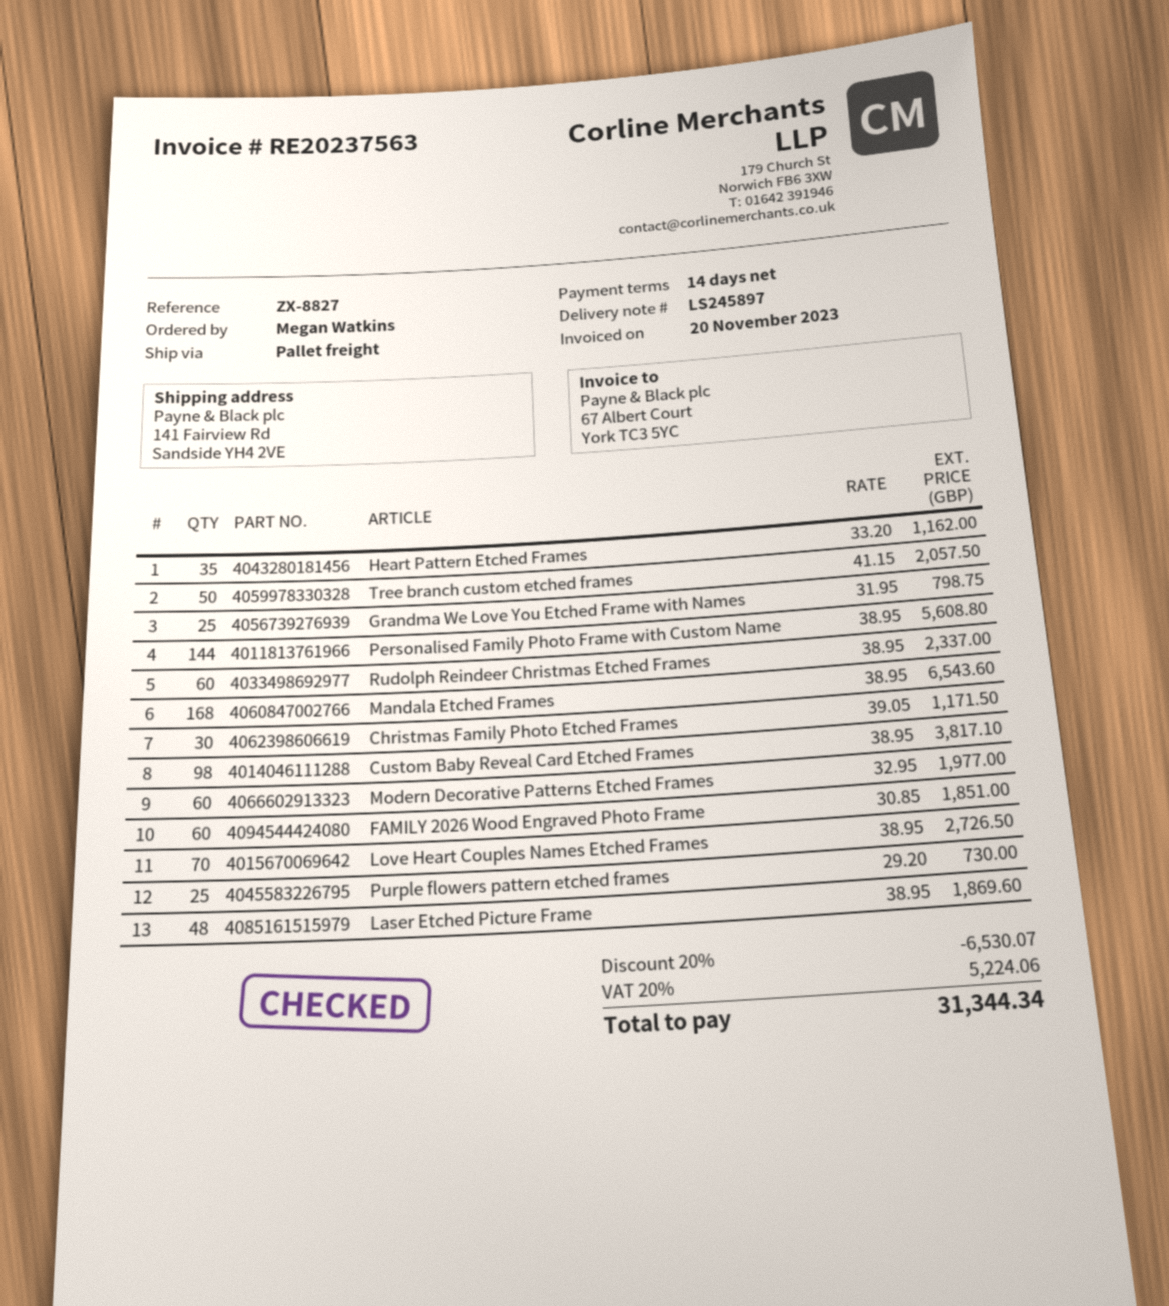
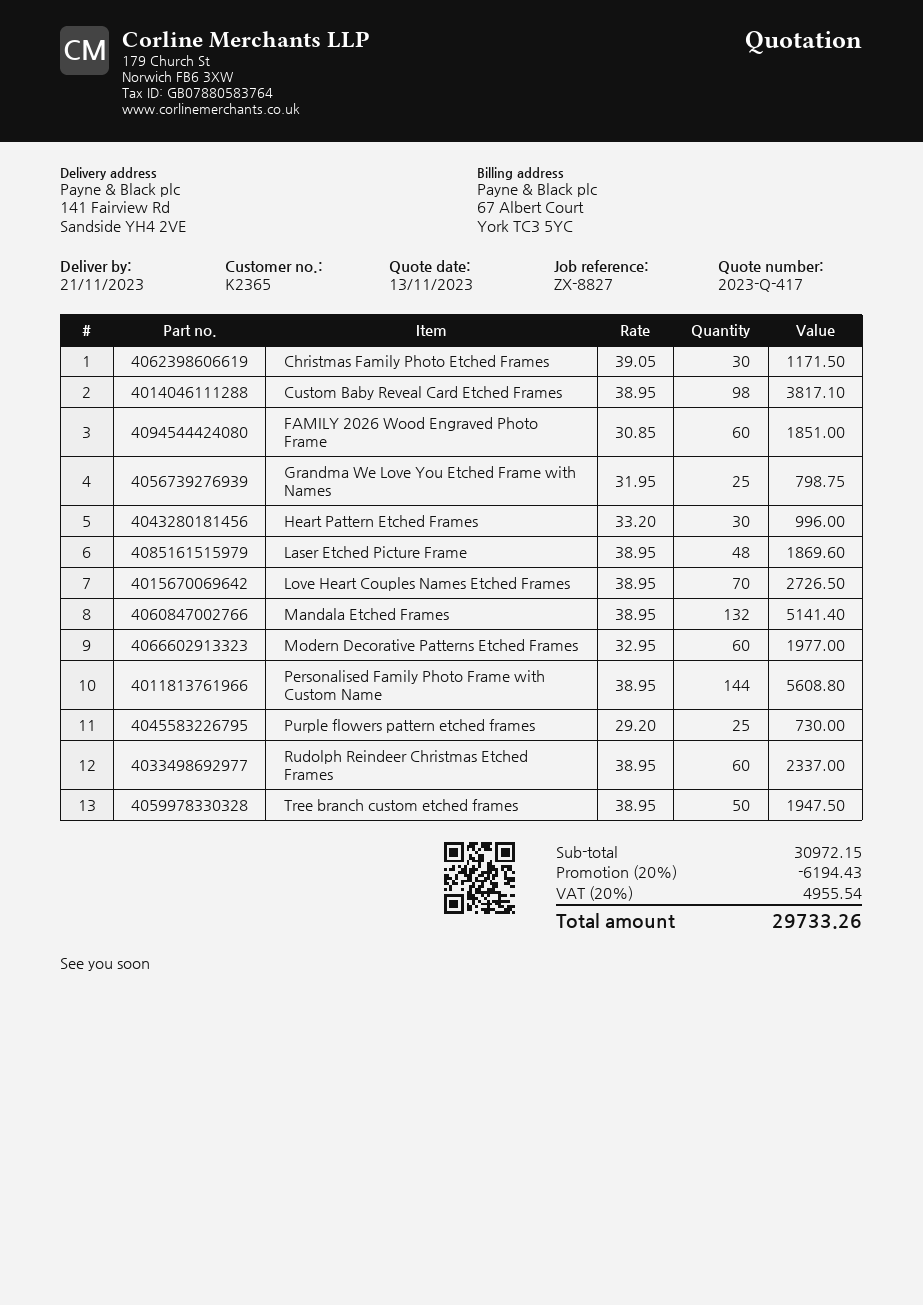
Heart Pattern Etched Frames: 35 x 33.20 = 1162.00 -> 30 x 33.20 = 996.00
Tree branch custom etched frames: 50 x 41.15 = 2057.50 -> 50 x 38.95 = 1947.50
Mandala Etched Frames: 168 x 38.95 = 6543.60 -> 132 x 38.95 = 5141.40
discount: 20% = 6530.07 -> 20% = 6194.43
tax: 20% = 5224.06 -> 20% = 4955.54
total: 31344.34 -> 29733.26

